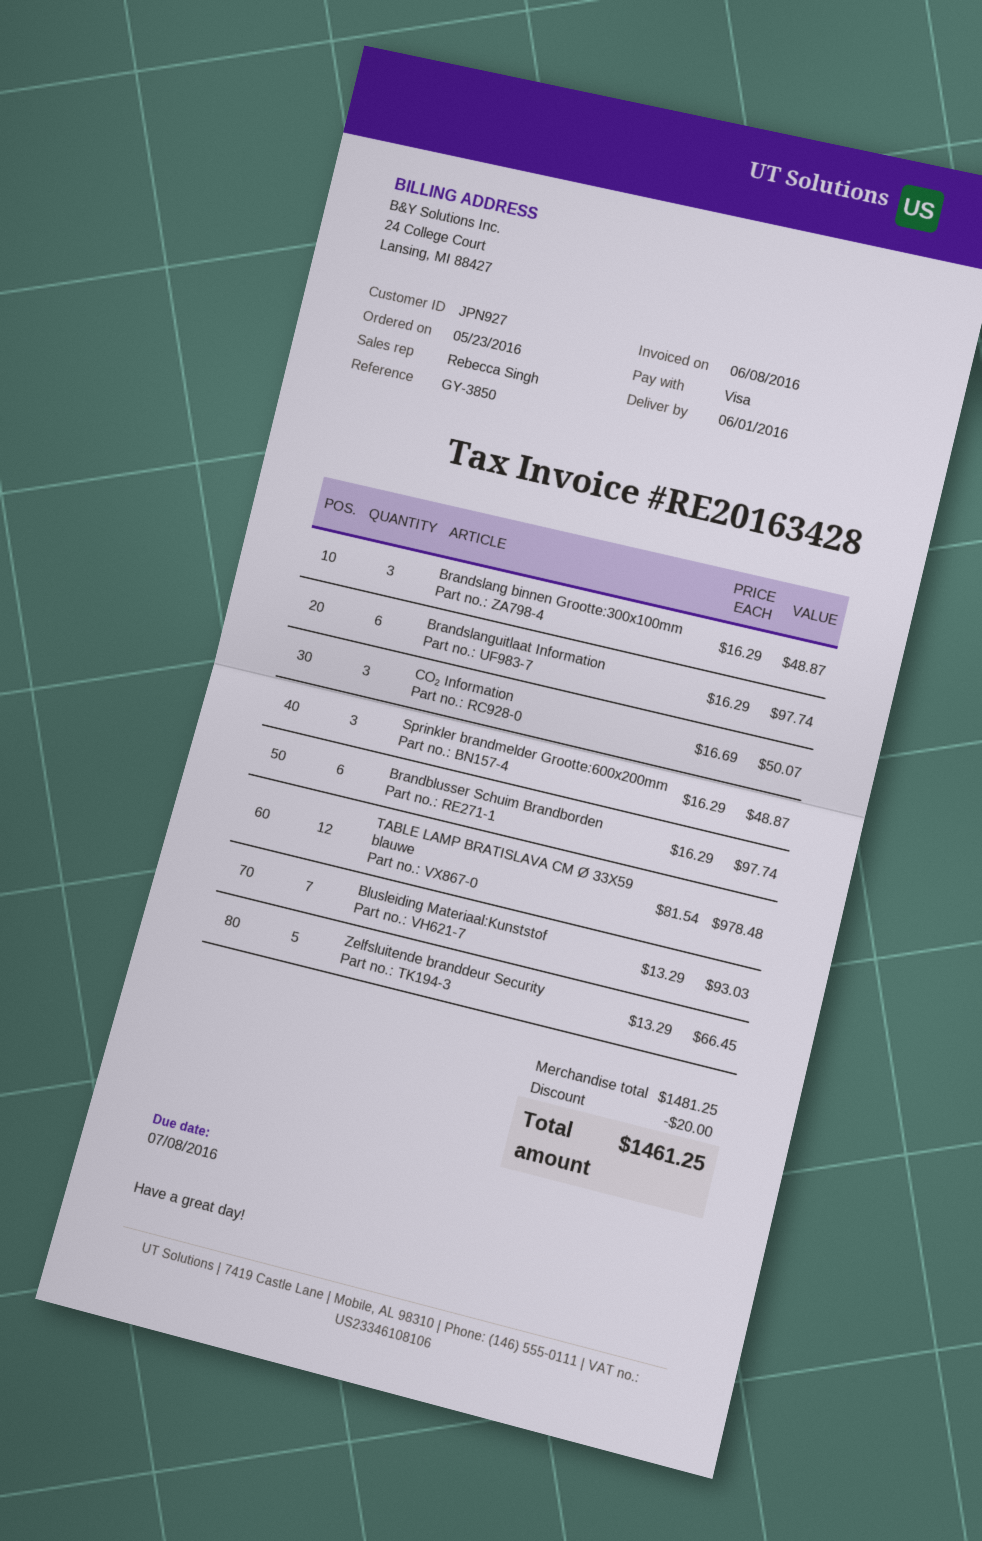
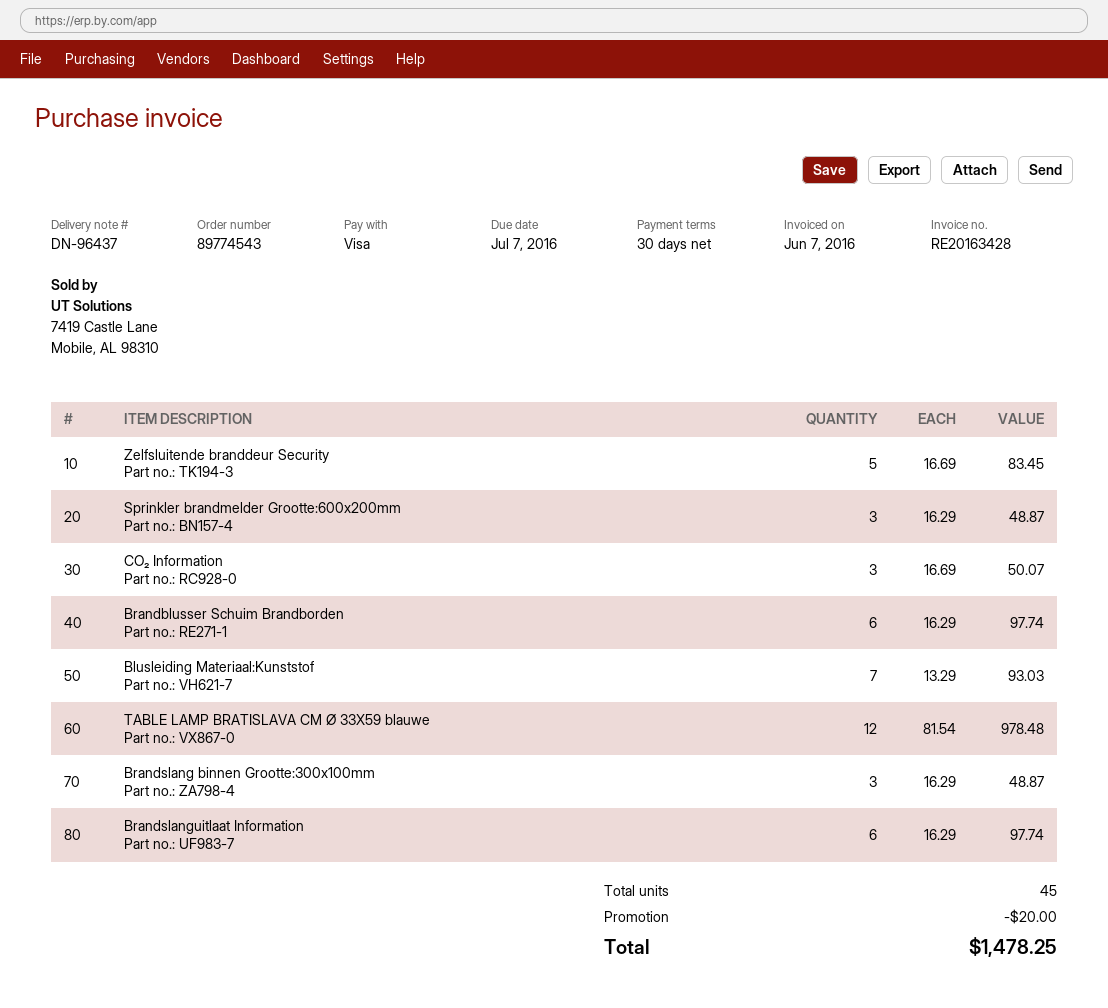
invoice date: 2016-06-08 -> 2016-06-07
due date: 2016-07-08 -> 2016-07-07
Zelfsluitende branddeur Security: 5 x 13.29 = 66.45 -> 5 x 16.69 = 83.45
total: 1461.25 -> 1478.25

